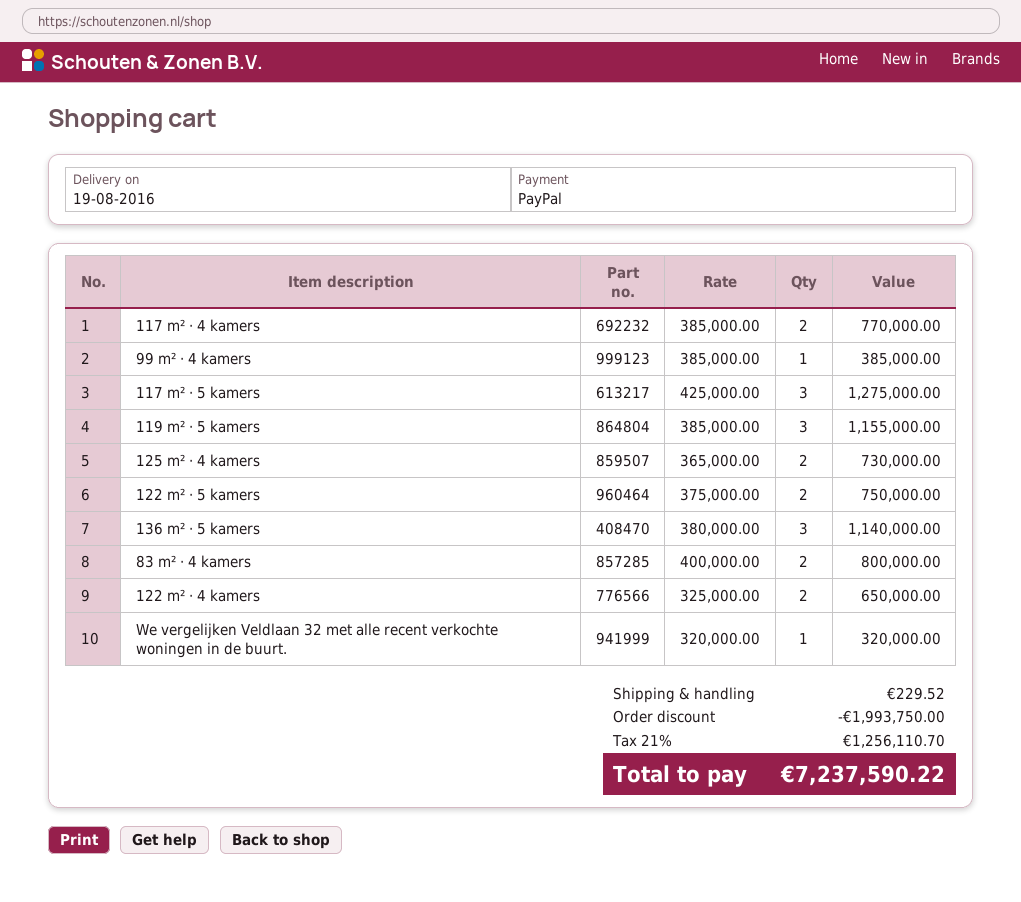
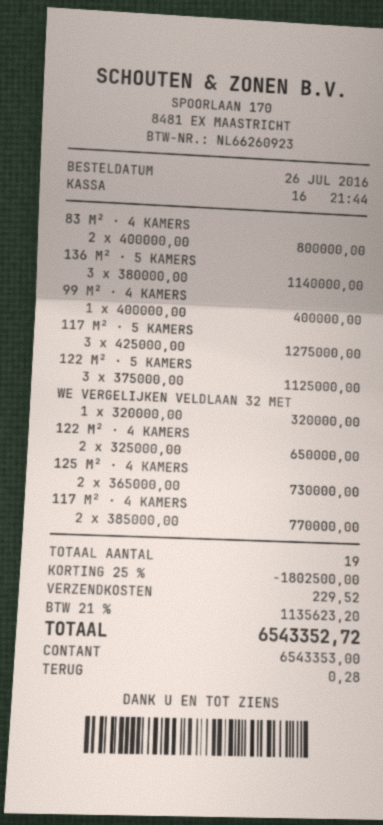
payment method: PayPal -> cash
99 m² · 4 kamers: 1 x 385000.00 = 385000.00 -> 1 x 400000.00 = 400000.00
119 m² · 5 kamers: 3 x 385000.00 = 1155000.00 -> none
122 m² · 5 kamers: 2 x 375000.00 = 750000.00 -> 3 x 375000.00 = 1125000.00
discount: 1993750.00 -> 1802500.00
tax: 21% = 1256110.70 -> 21% = 1135623.20
total: 7237590.22 -> 6543352.72

